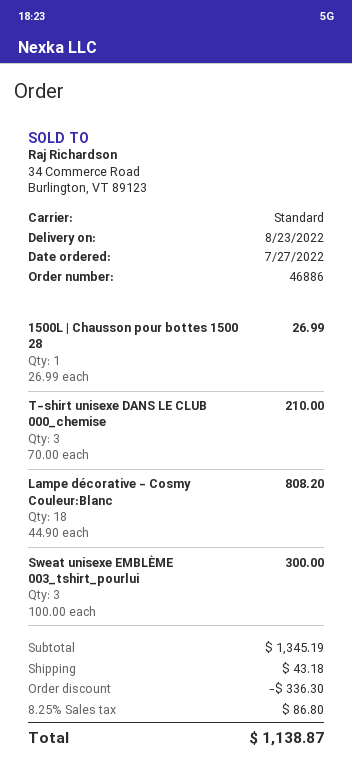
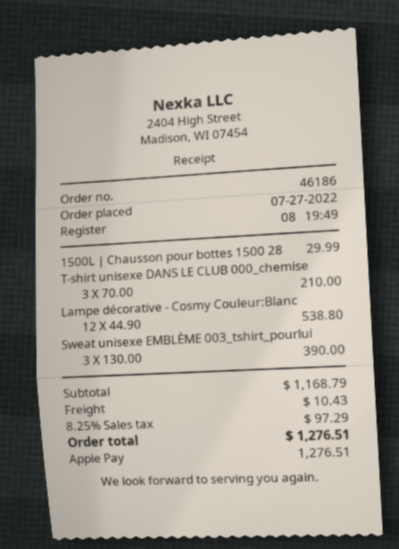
order number: 46886 -> 46186
1500L | Chausson pour bottes 1500 28: 1 x 26.99 = 26.99 -> 1 x 29.99 = 29.99
Lampe décorative - Cosmy Couleur:Blanc: 18 x 44.90 = 808.20 -> 12 x 44.90 = 538.80
Sweat unisexe EMBLÈME 003_tshirt_pourlui: 3 x 100.00 = 300.00 -> 3 x 130.00 = 390.00
subtotal: 1345.19 -> 1168.79
discount: 336.30 -> none
shipping: 43.18 -> 10.43
tax: 8.25% = 86.80 -> 8.25% = 97.29
total: 1138.87 -> 1276.51

